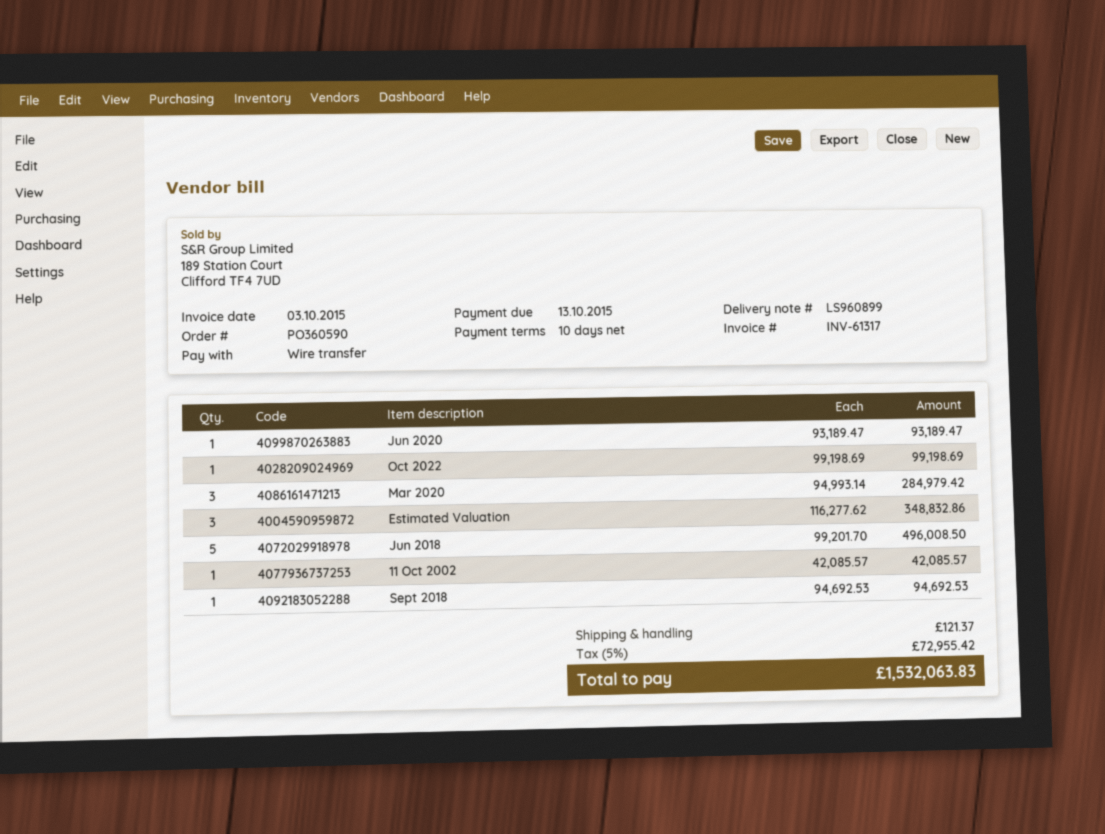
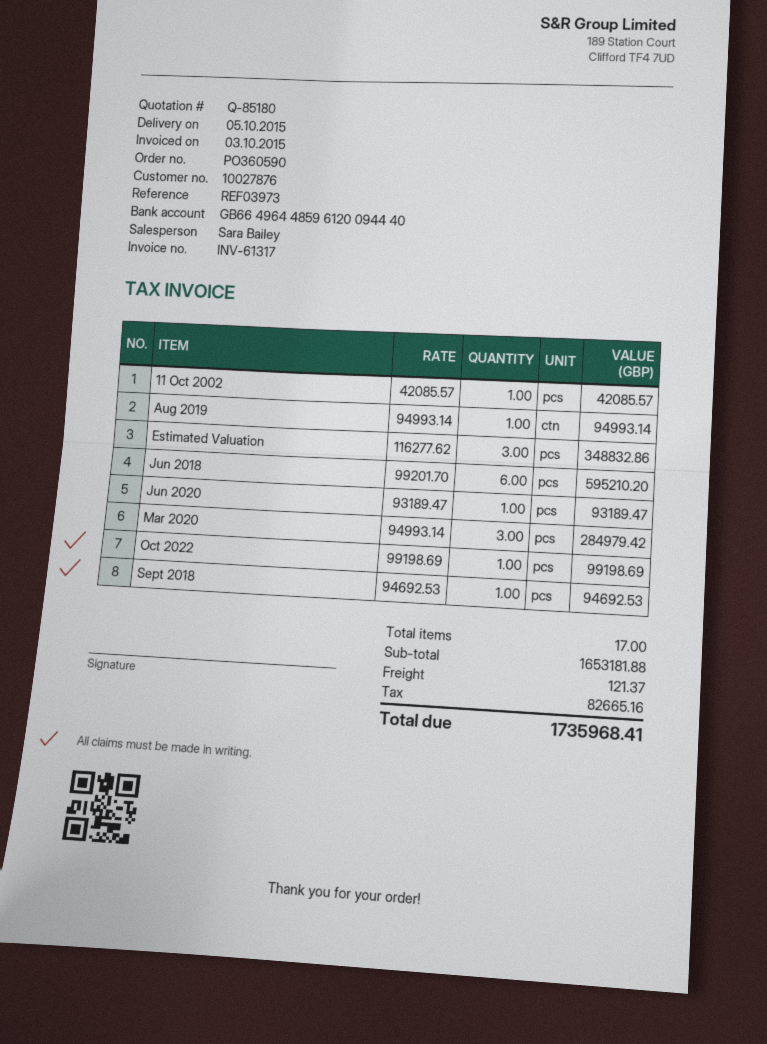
Jun 2018: 5 x 99201.70 = 496008.50 -> 6 x 99201.70 = 595210.20
Aug 2019: none -> 1 x 94993.14 = 94993.14
tax: 72955.42 -> 82665.16
total: 1532063.83 -> 1735968.41

